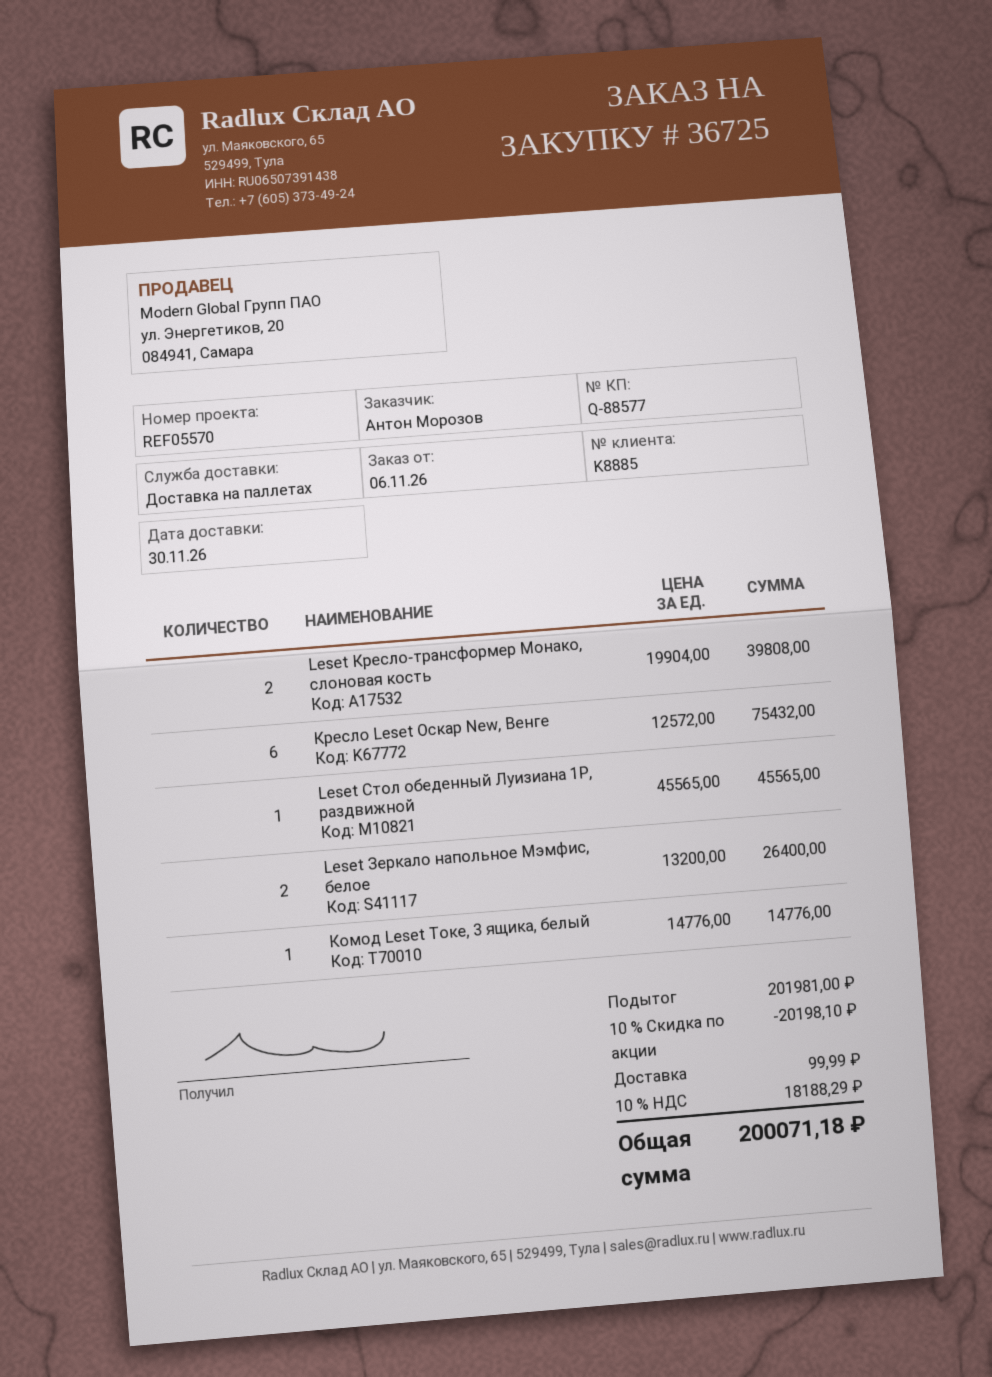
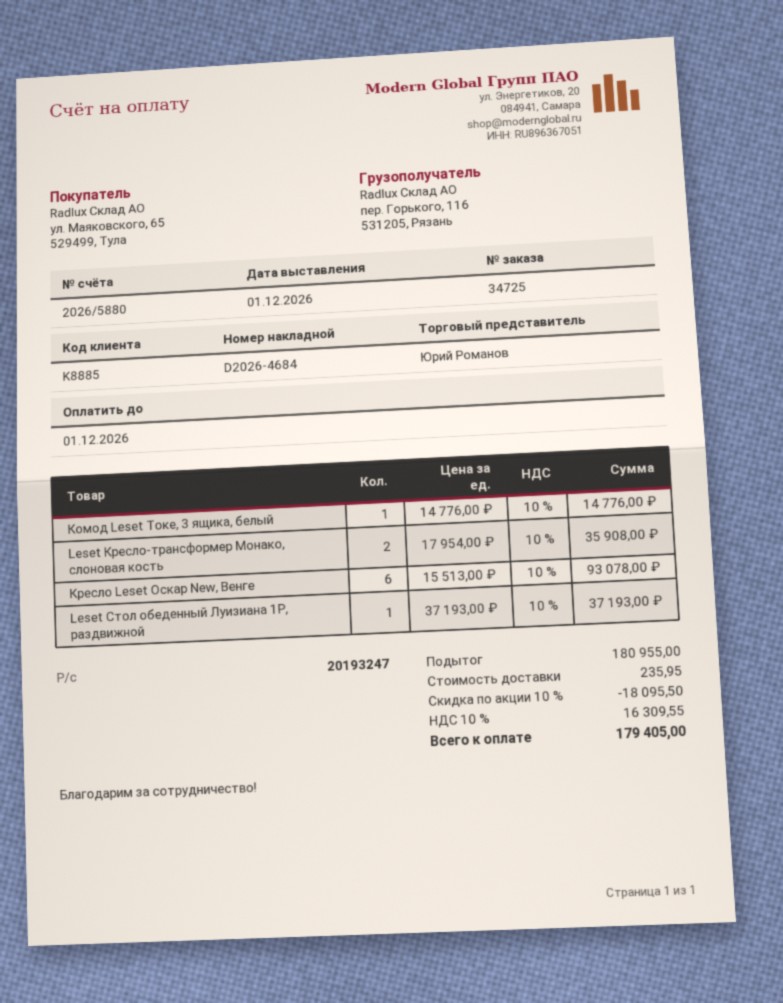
order number: 36725 -> 34725
Leset Кресло-трансформер Монако, слоновая кость: 2 x 19904.00 = 39808.00 -> 2 x 17954.00 = 35908.00
Кресло Leset Оскар New, Венге: 6 x 12572.00 = 75432.00 -> 6 x 15513.00 = 93078.00
Leset Стол обеденный Луизиана 1Р, раздвижной: 1 x 45565.00 = 45565.00 -> 1 x 37193.00 = 37193.00
Leset Зеркало напольное Мэмфис, белое: 2 x 13200.00 = 26400.00 -> none
subtotal: 201981.00 -> 180955.00
discount: 10% = 20198.10 -> 10% = 18095.50
shipping: 99.99 -> 235.95
tax: 10% = 18188.29 -> 10% = 16309.55
total: 200071.18 -> 179405.00

